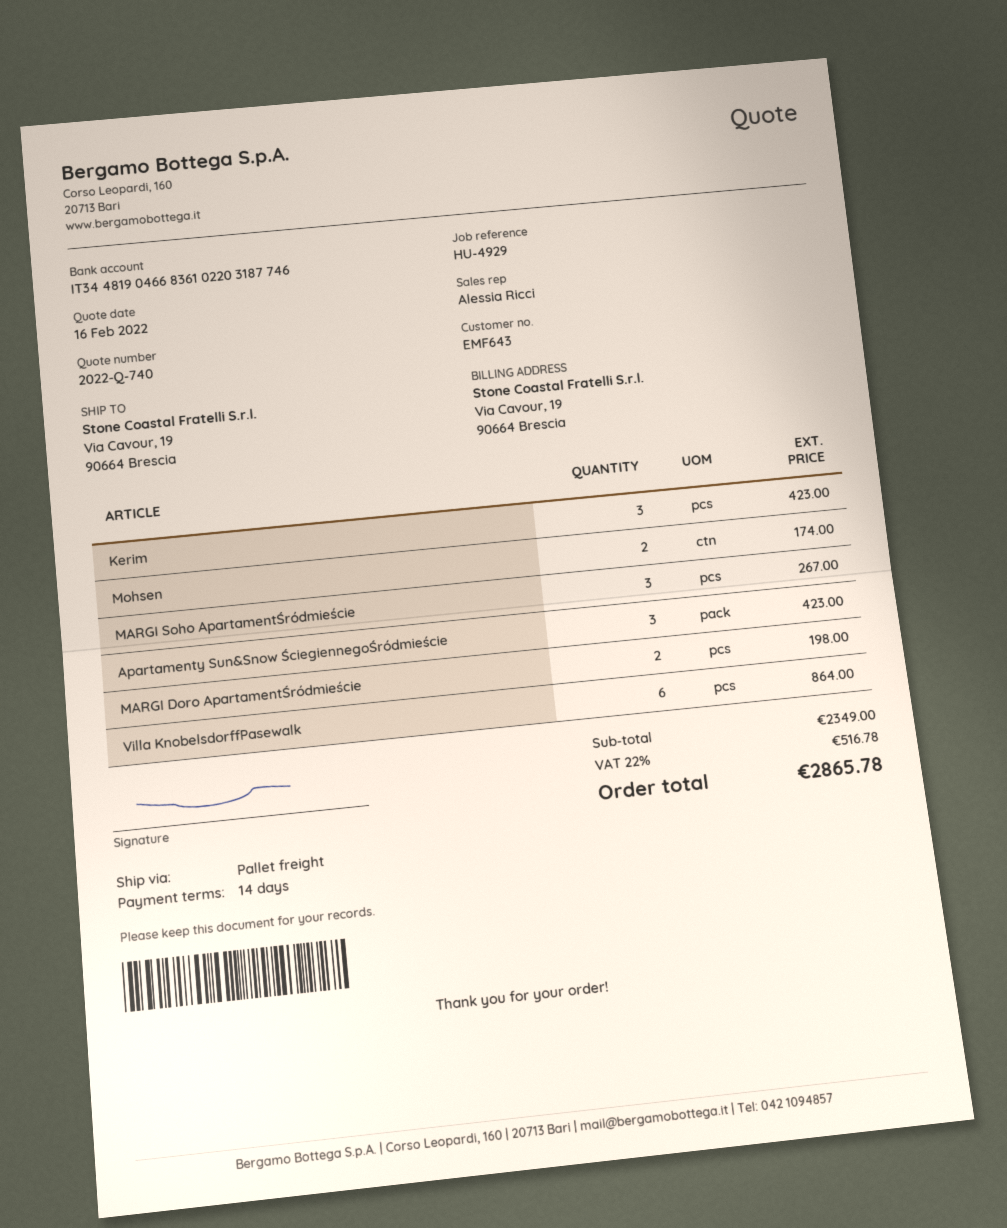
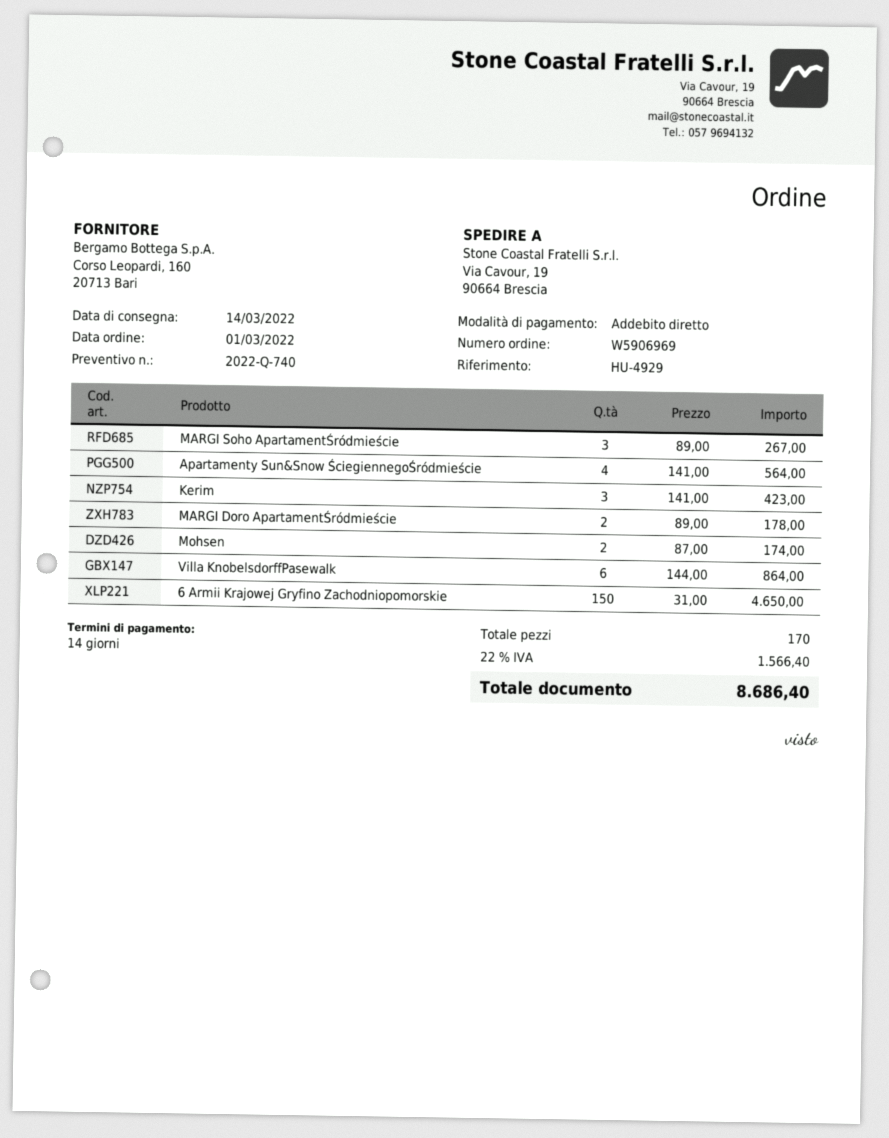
Apartamenty Sun&Snow ŚciegiennegoŚródmieście: 3 for 423.00 -> 4 for 564.00
MARGI Doro ApartamentŚródmieście: 2 for 198.00 -> 2 for 178.00
6 Armii Krajowej Gryfino Zachodniopomorskie: none -> 150 for 4650.00
tax: 22% = 516.78 -> 22% = 1566.40
total: 2865.78 -> 8686.40

